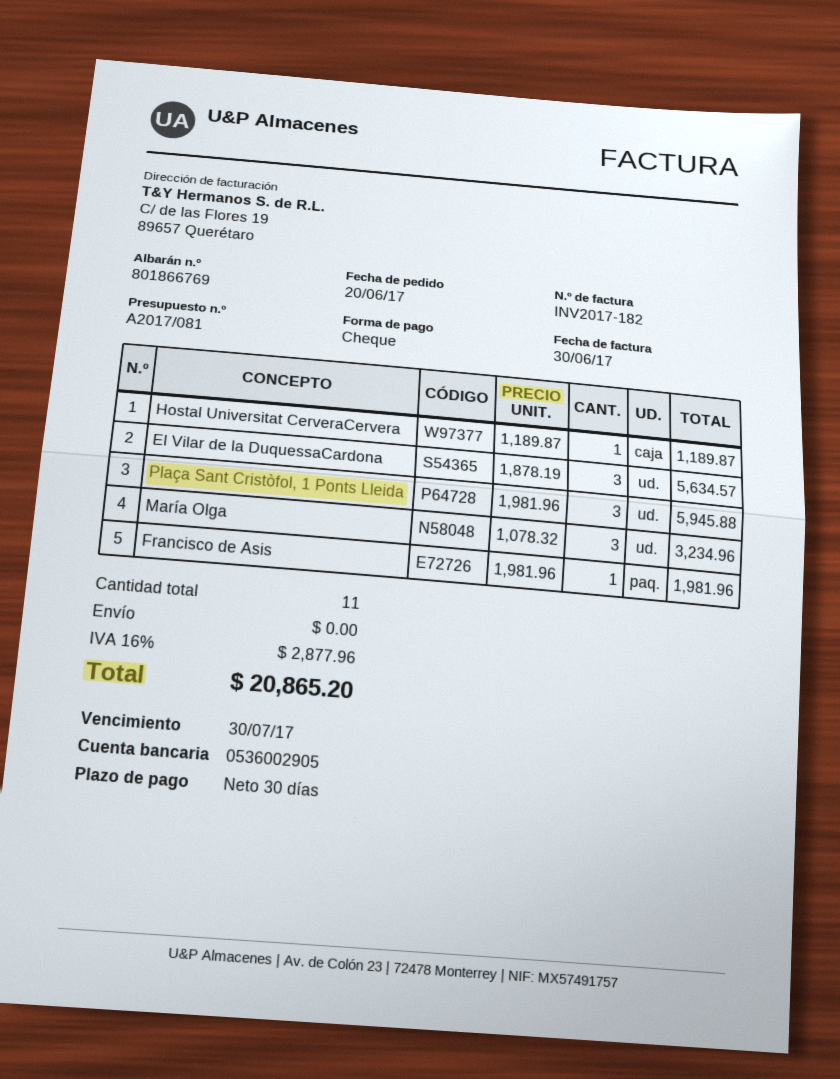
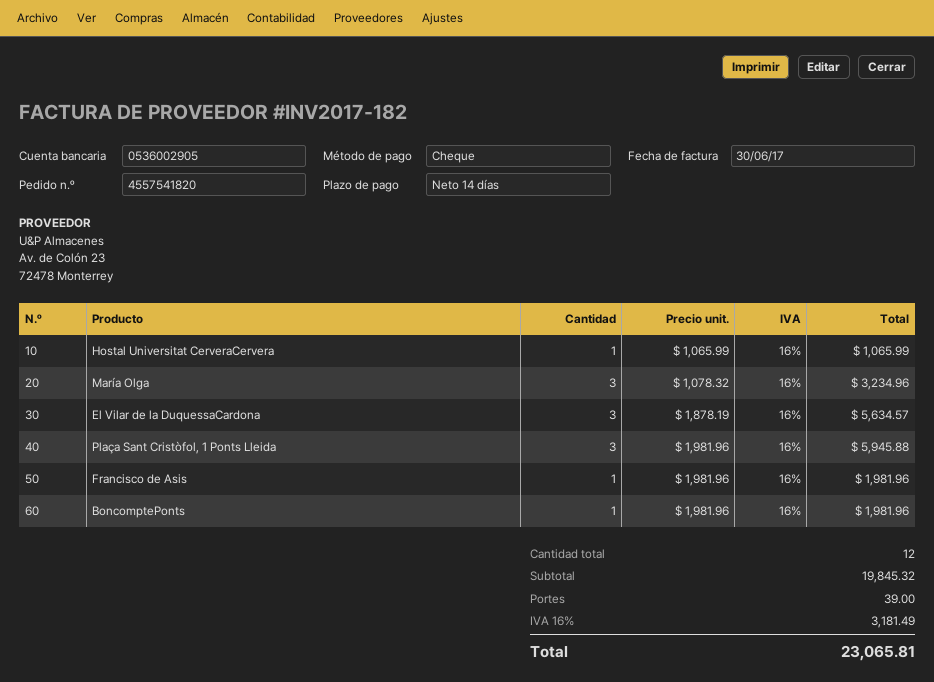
payment terms: 30 days -> 14 days
Hostal Universitat CerveraCervera: 1 x 1189.87 = 1189.87 -> 1 x 1065.99 = 1065.99
BoncomptePonts: none -> 1 x 1981.96 = 1981.96
total quantity: 11 -> 12
shipping: 0.00 -> 39.00
tax: 16% = 2877.96 -> 16% = 3181.49
total: 20865.20 -> 23065.81

